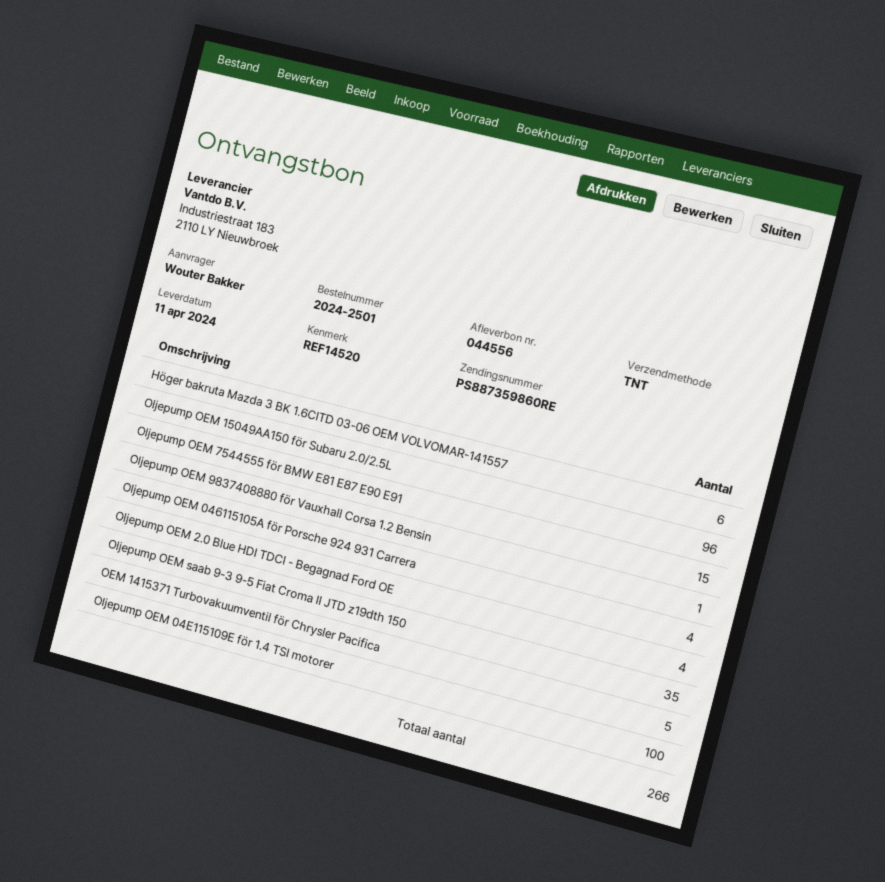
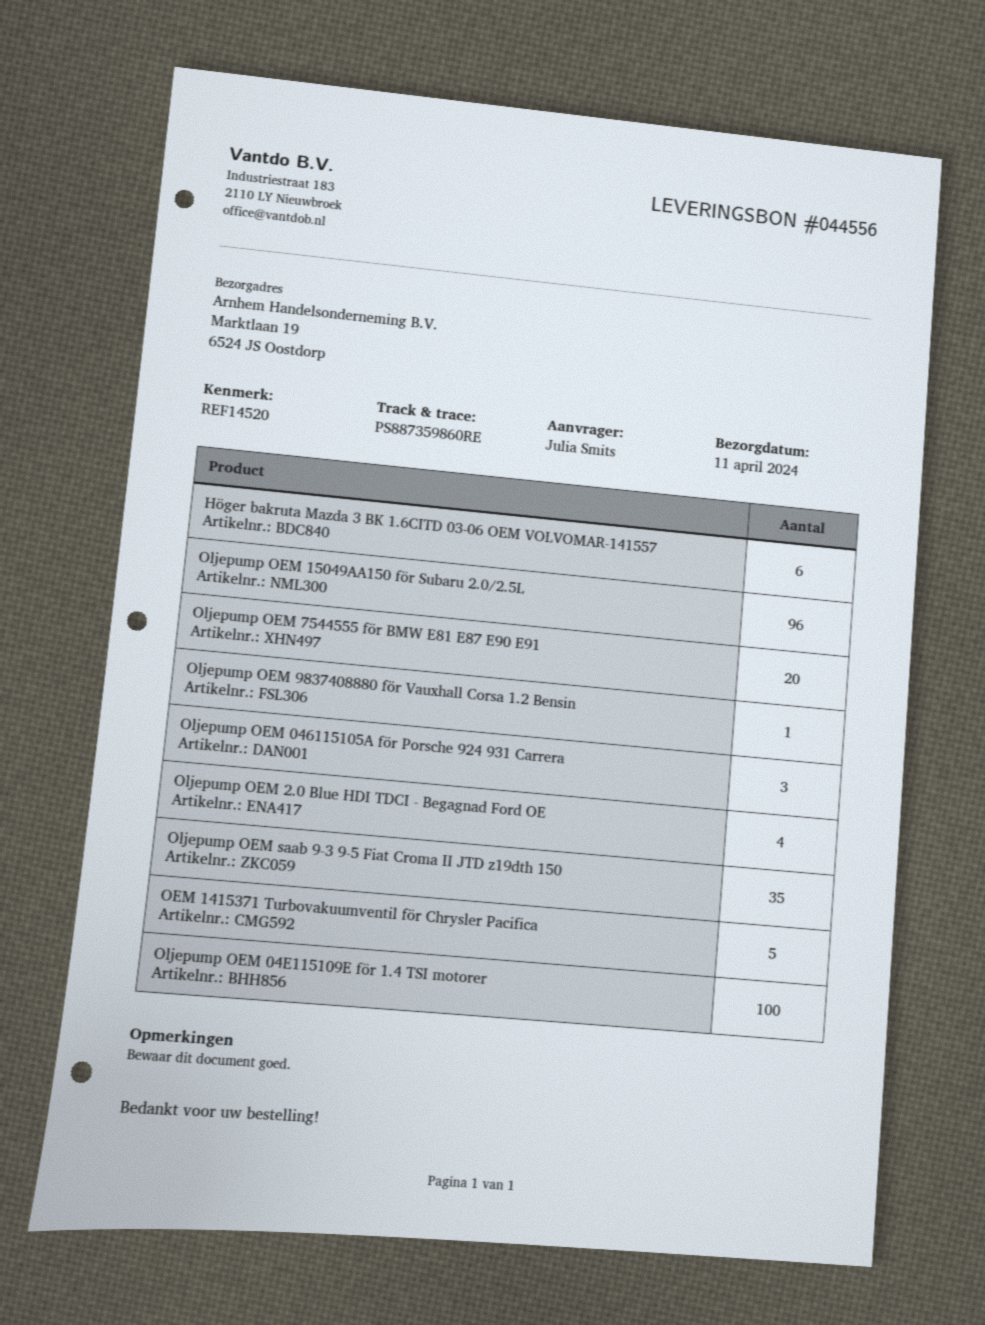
ordered by: Wouter Bakker -> Julia Smits
Oljepump OEM 7544555 för BMW E81 E87 E90 E91: 15 -> 20
Oljepump OEM 046115105A för Porsche 924 931 Carrera: 4 -> 3

